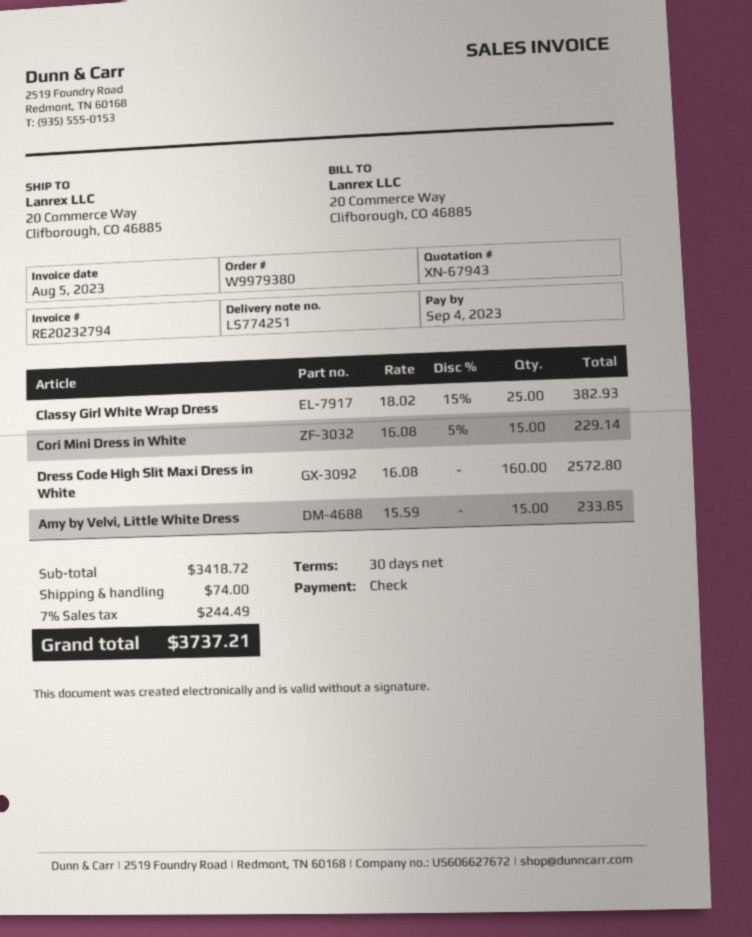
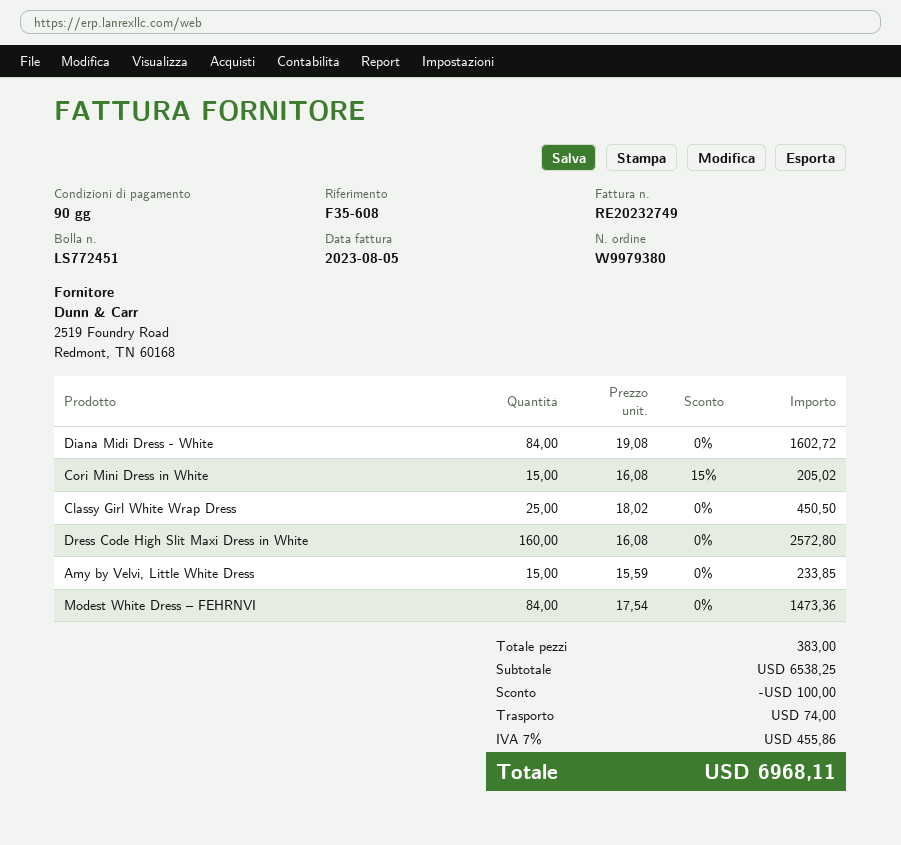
delivery note number: LS774251 -> LS772451
invoice number: RE20232794 -> RE20232749
payment terms: 30 days -> 90 days
Classy Girl White Wrap Dress: 25 x 18.02 - 15% = 382.93 -> 25 x 18.02 = 450.50
Cori Mini Dress in White: 15 x 16.08 - 5% = 229.14 -> 15 x 16.08 - 15% = 205.02
Diana Midi Dress - White: none -> 84 x 19.08 = 1602.72
Modest White Dress – FEHRNVI: none -> 84 x 17.54 = 1473.36
subtotal: 3418.72 -> 6538.25
discount: none -> 100.00
tax: 7% = 244.49 -> 7% = 455.86
total: 3737.21 -> 6968.11

